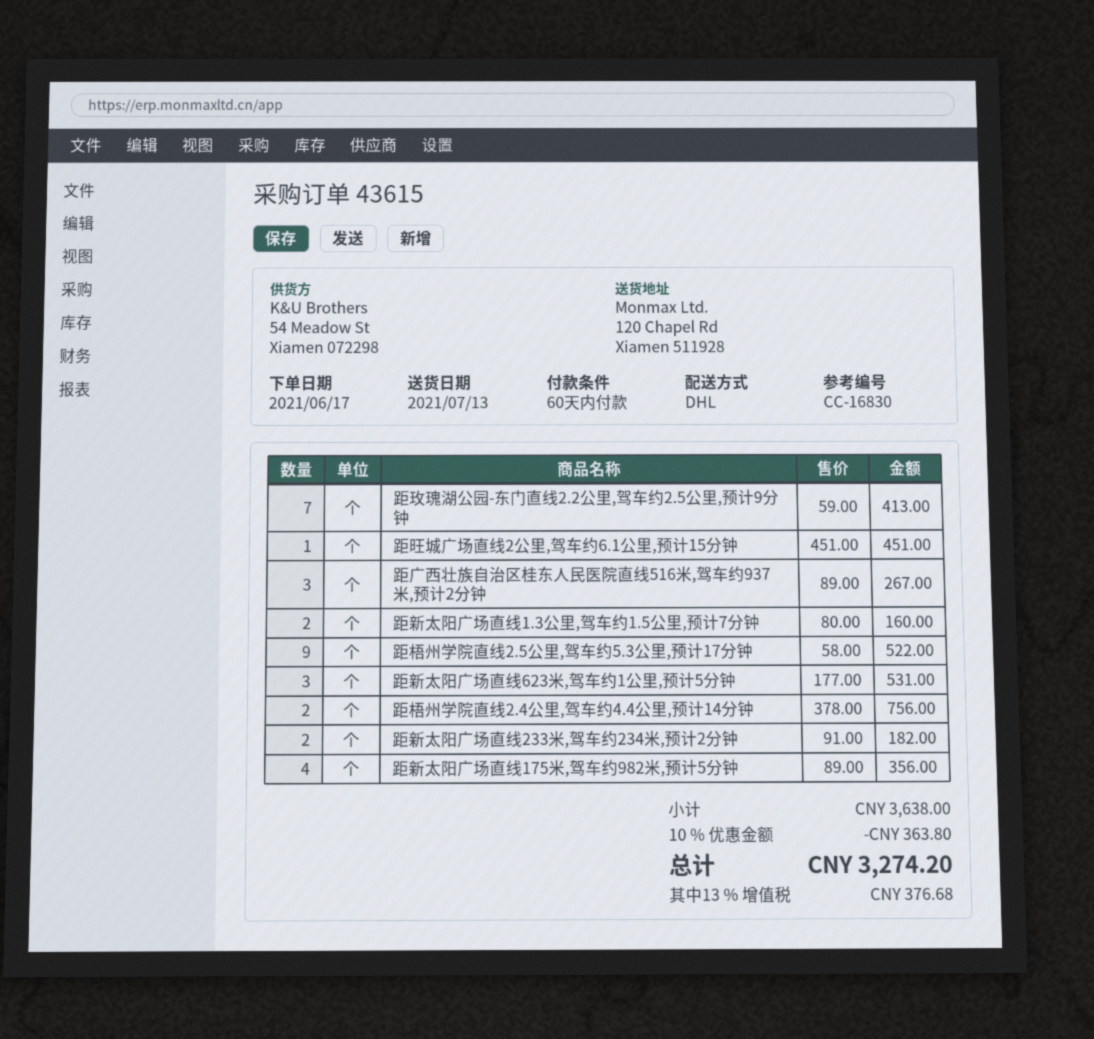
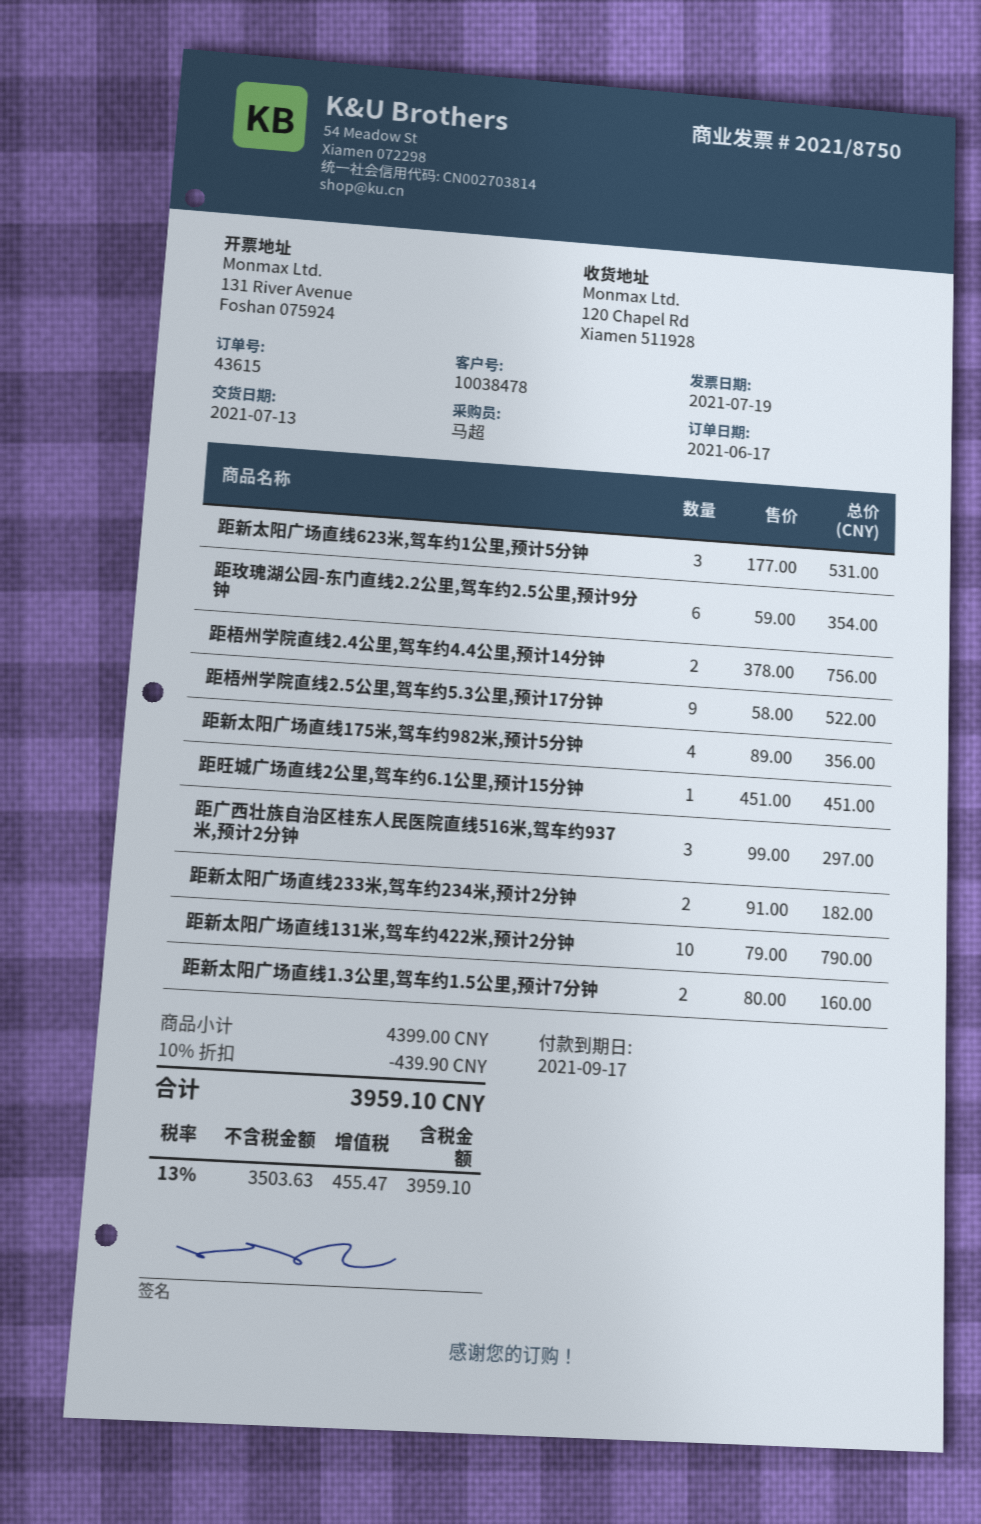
距玫瑰湖公园-东门直线2.2公里,驾车约2.5公里,预计9分钟: 7 x 59.00 = 413.00 -> 6 x 59.00 = 354.00
距广西壮族自治区桂东人民医院直线516米,驾车约937米,预计2分钟: 3 x 89.00 = 267.00 -> 3 x 99.00 = 297.00
距新太阳广场直线131米,驾车约422米,预计2分钟: none -> 10 x 79.00 = 790.00
subtotal: 3638.00 -> 4399.00
discount: 10% = 363.80 -> 10% = 439.90
tax: 13% = 376.68 -> 13% = 455.47
total: 3274.20 -> 3959.10

